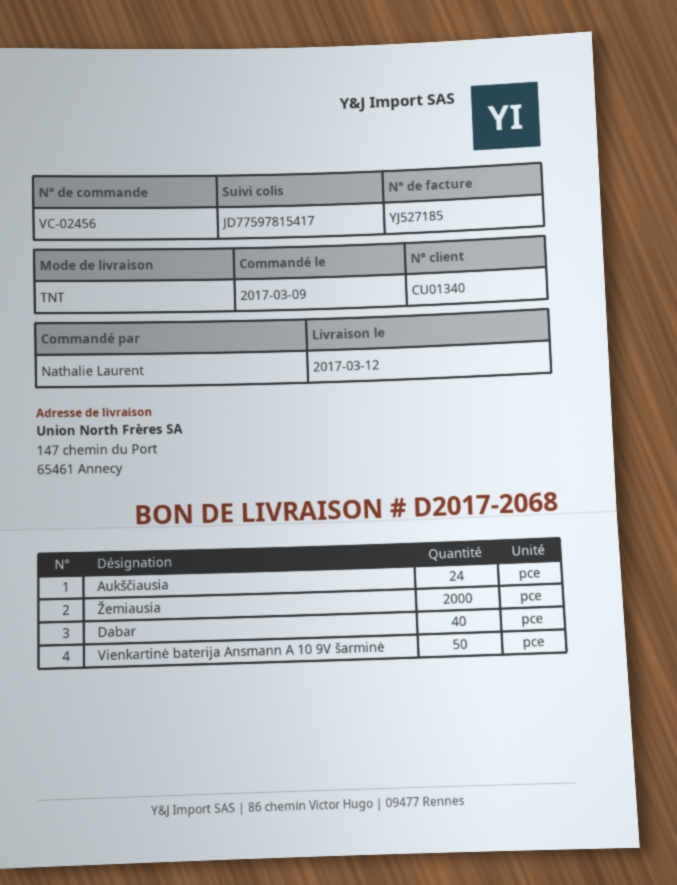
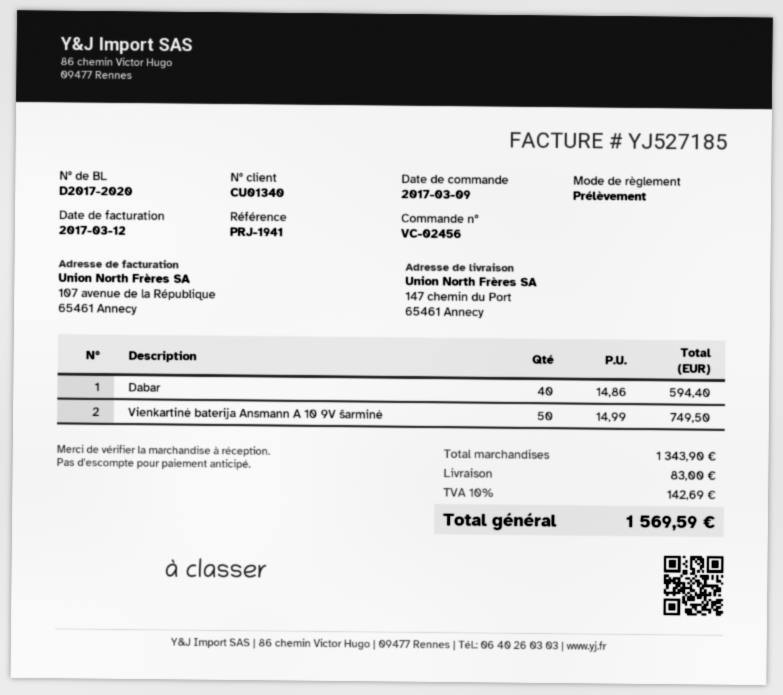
delivery note number: D2017-2068 -> D2017-2020
Aukščiausia: 24 -> none
Žemiausia: 2000 -> none

